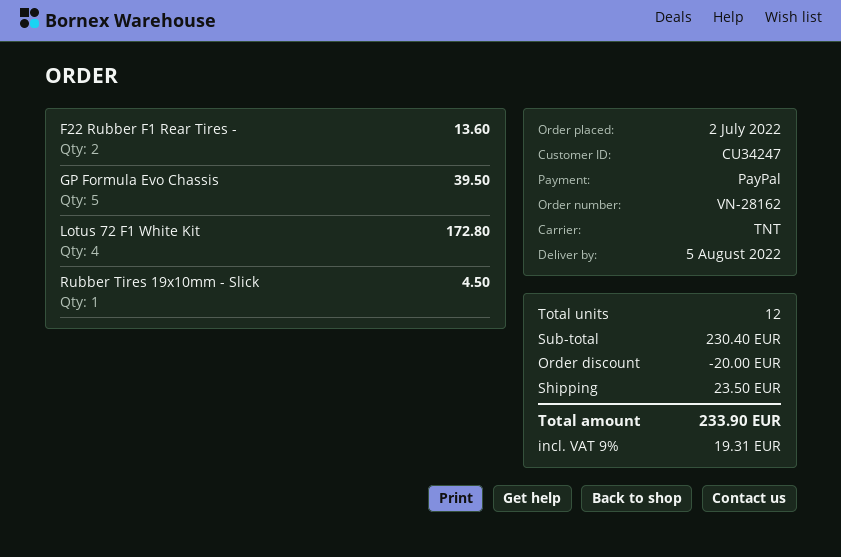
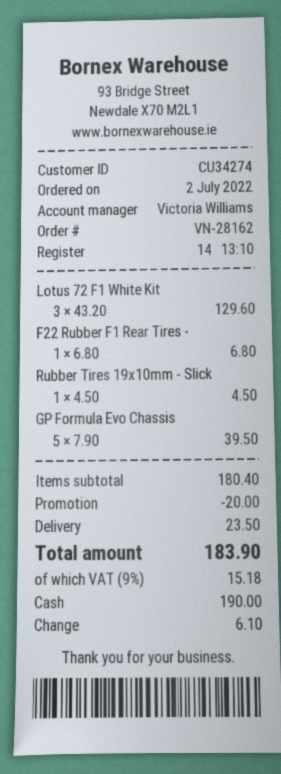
customer number: CU34247 -> CU34274
payment method: PayPal -> cash
F22 Rubber F1 Rear Tires -: 2 for 13.60 -> 1 for 6.80
Lotus 72 F1 White Kit: 4 for 172.80 -> 3 for 129.60
subtotal: 230.40 -> 180.40
tax: 9% = 19.31 -> 9% = 15.18
total: 233.90 -> 183.90

